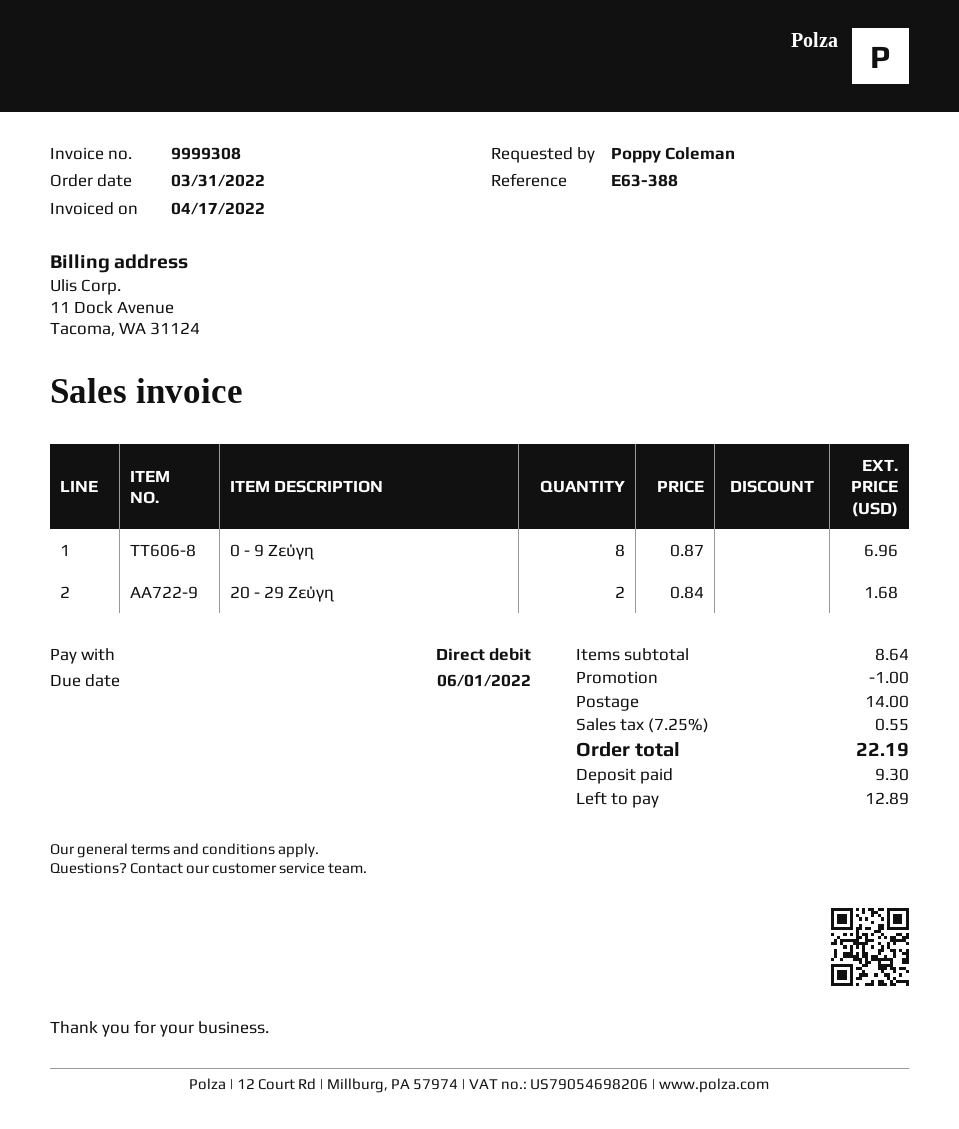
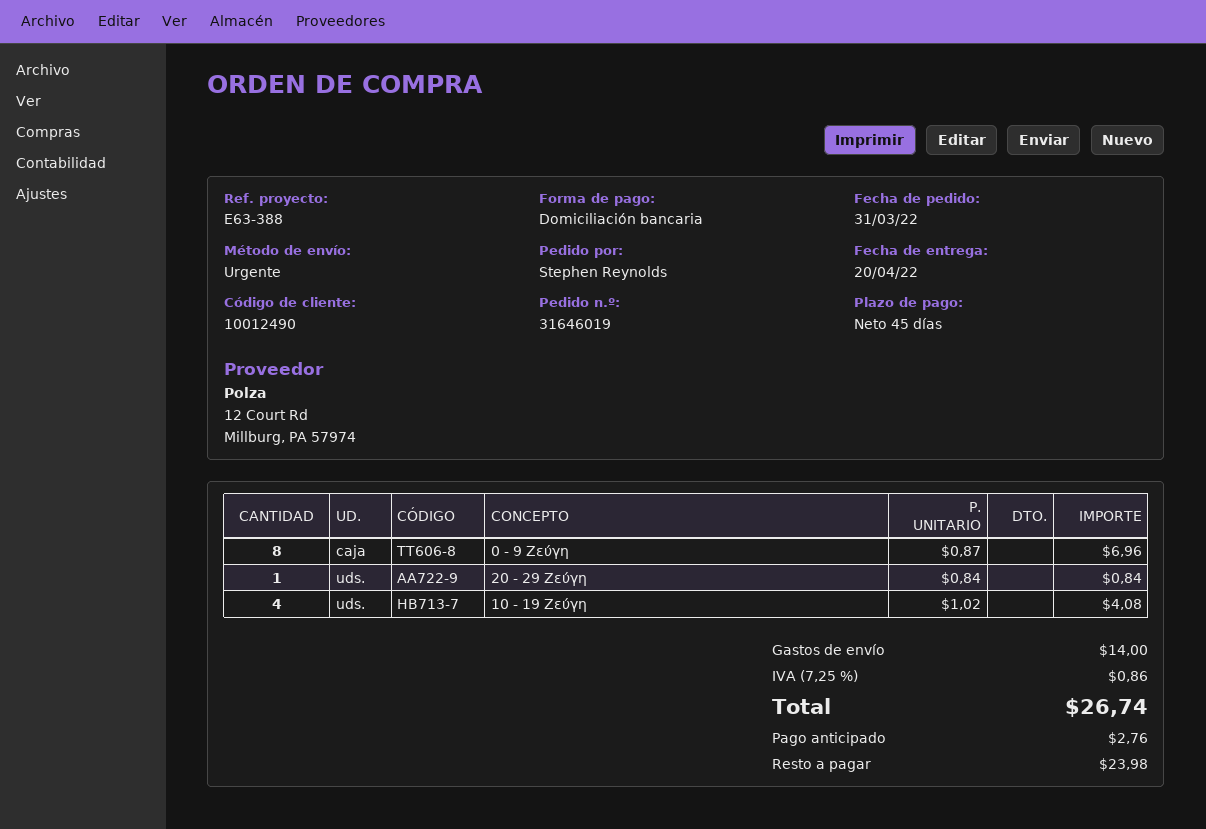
ordered by: Poppy Coleman -> Stephen Reynolds
20 - 29 Ζεύγη: 2 x 0.84 = 1.68 -> 1 x 0.84 = 0.84
10 - 19 Ζεύγη: none -> 4 x 1.02 = 4.08
discount: 1.00 -> none
tax: 7.25% = 0.55 -> 7.25% = 0.86
total: 22.19 -> 26.74
deposit: 9.30 -> 2.76
balance: 12.89 -> 23.98

